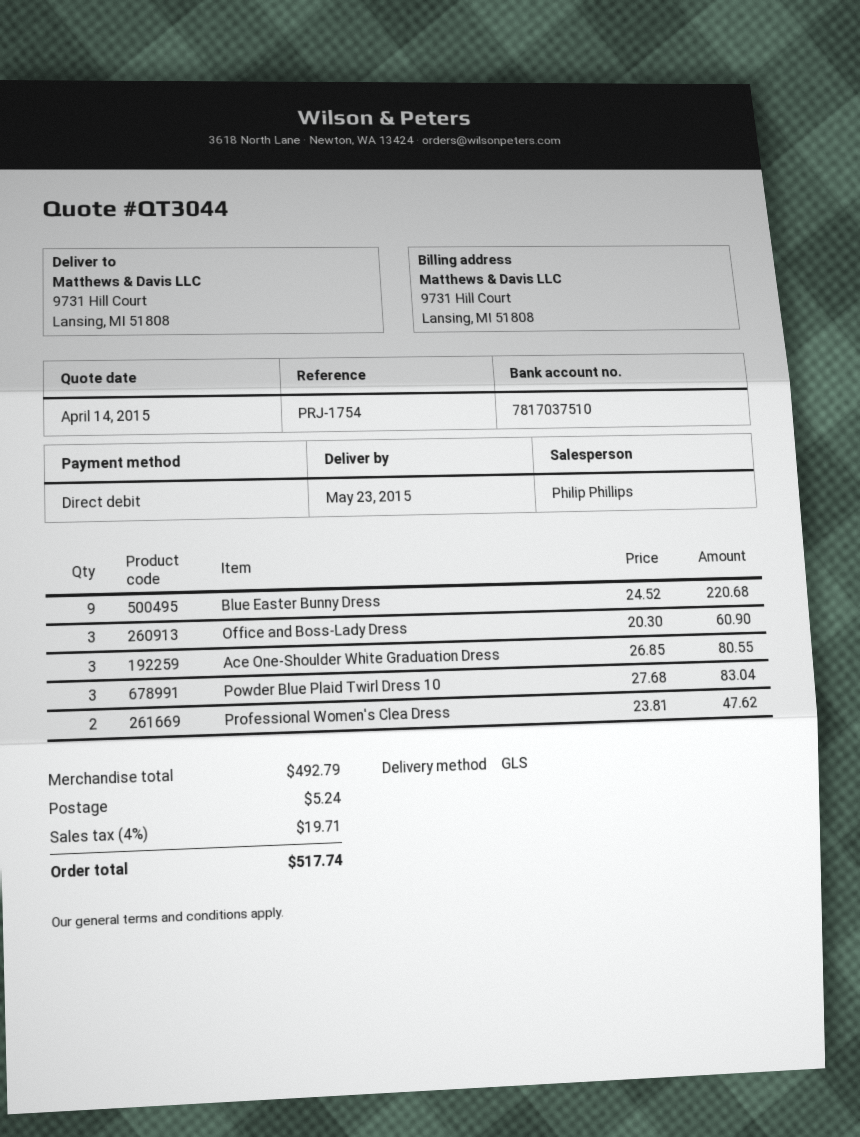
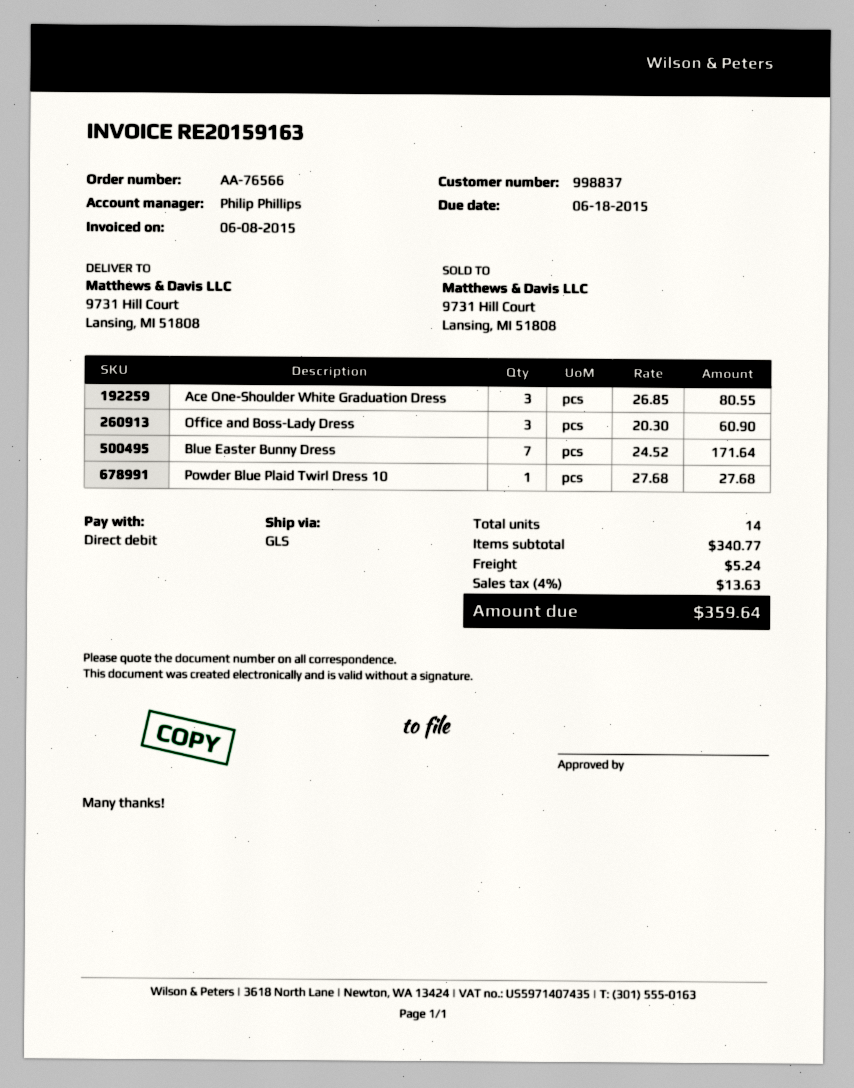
Blue Easter Bunny Dress: 9 x 24.52 = 220.68 -> 7 x 24.52 = 171.64
Powder Blue Plaid Twirl Dress 10: 3 x 27.68 = 83.04 -> 1 x 27.68 = 27.68
Professional Women's Clea Dress: 2 x 23.81 = 47.62 -> none
subtotal: 492.79 -> 340.77
tax: 4% = 19.71 -> 4% = 13.63
total: 517.74 -> 359.64

